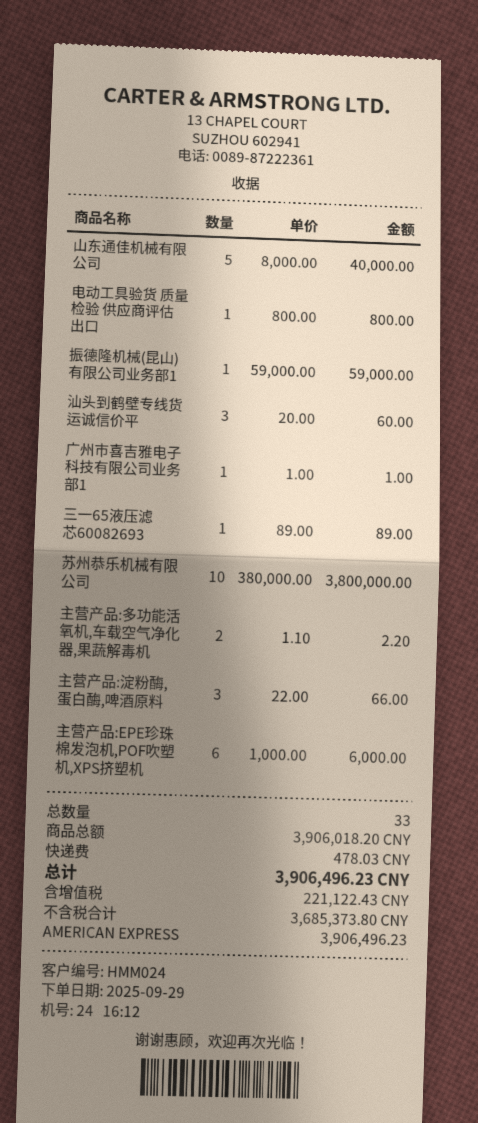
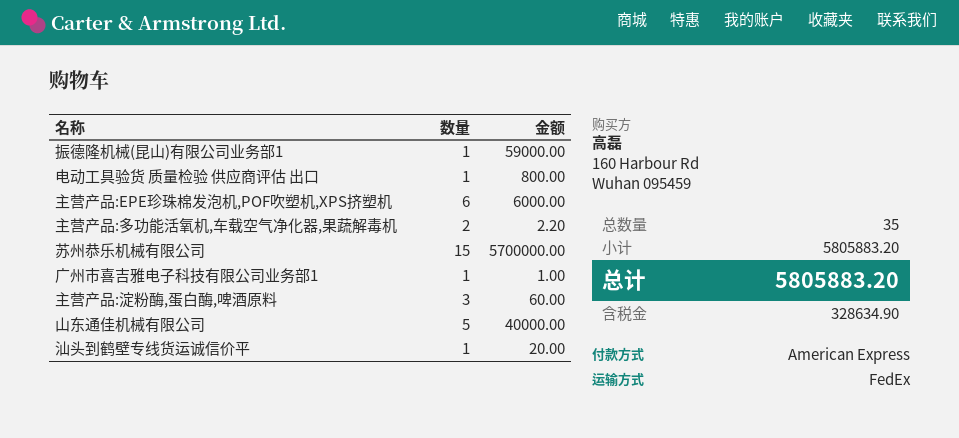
汕头到鹤壁专线货运诚信价平: 3 for 60.00 -> 1 for 20.00
三一65液压滤芯60082693: 1 for 89.00 -> none
苏州恭乐机械有限公司: 10 for 3800000.00 -> 15 for 5700000.00
主营产品:淀粉酶,蛋白酶,啤酒原料: 3 for 66.00 -> 3 for 60.00
total quantity: 33 -> 35
subtotal: 3906018.20 -> 5805883.20
shipping: 478.03 -> none
tax: 221122.43 -> 328634.90
total: 3906496.23 -> 5805883.20

